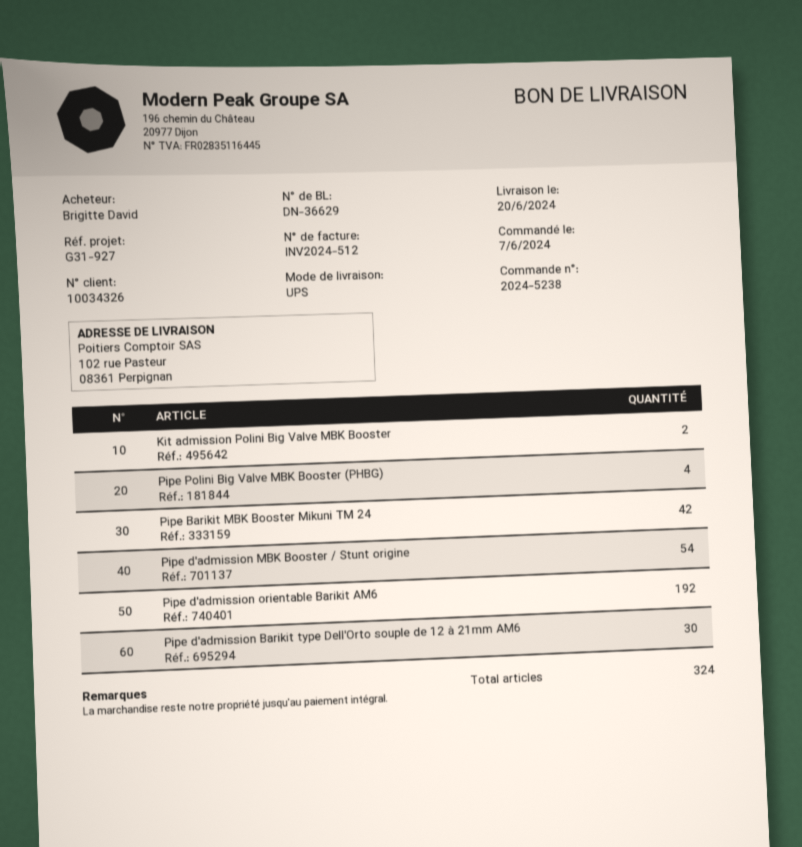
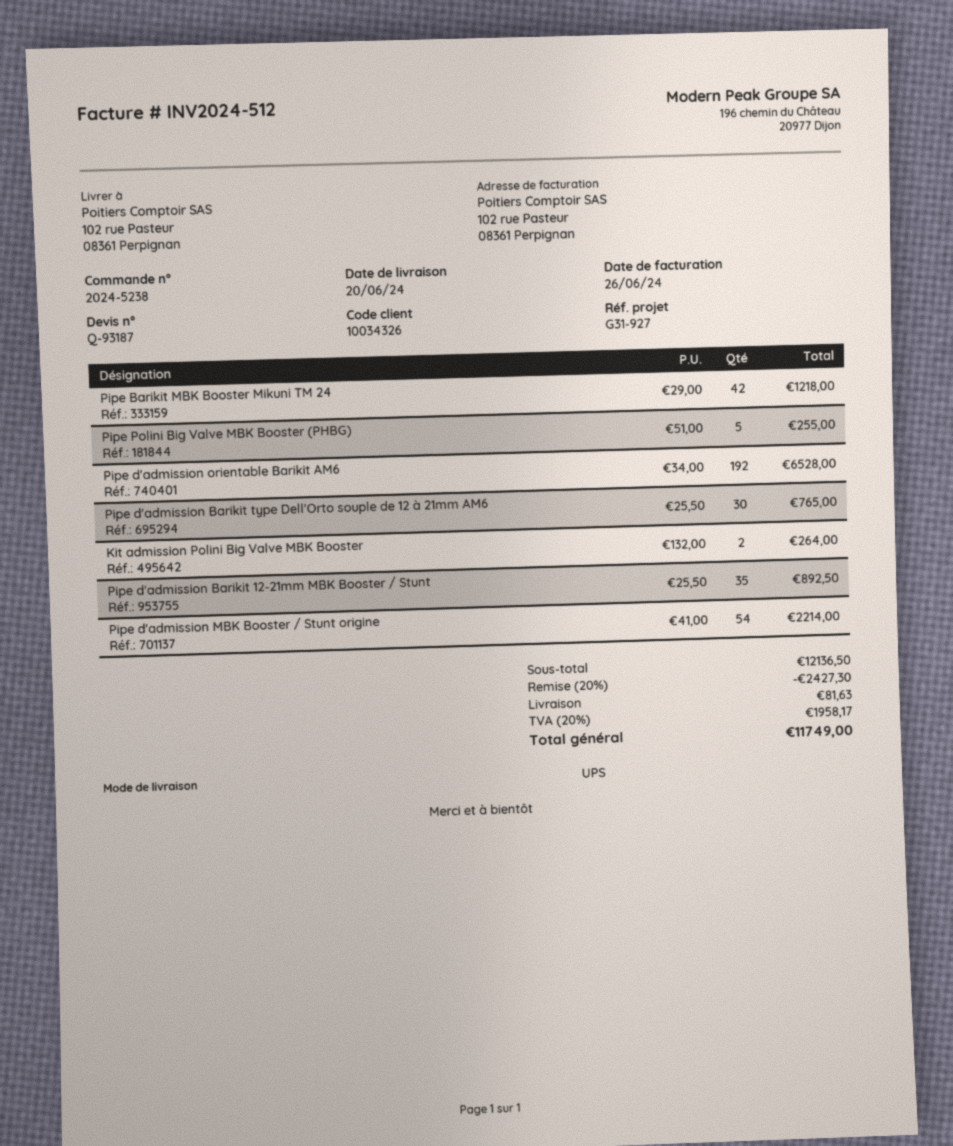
Pipe Polini Big Valve MBK Booster (PHBG): 4 -> 5
Pipe d'admission Barikit 12-21mm MBK Booster / Stunt: none -> 35

